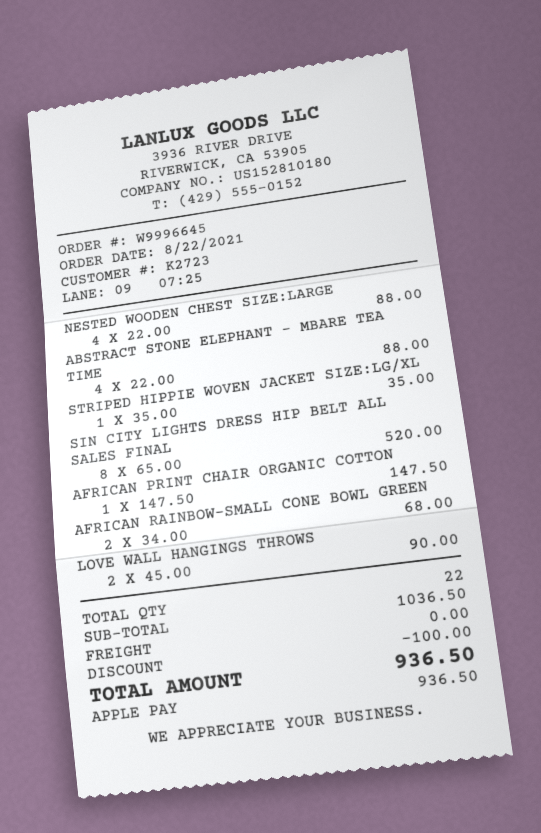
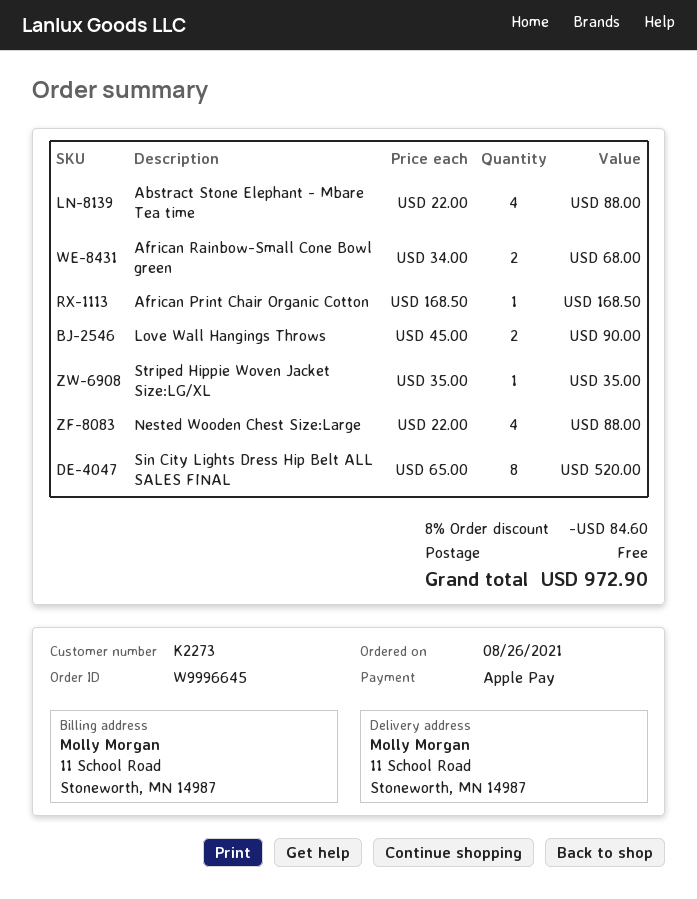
order date: 2021-08-22 -> 2021-08-26
customer number: K2723 -> K2273
AFRICAN PRINT CHAIR ORGANIC COTTON: 1 x 147.50 = 147.50 -> 1 x 168.50 = 168.50
discount: 100.00 -> 84.60
total: 936.50 -> 972.90

